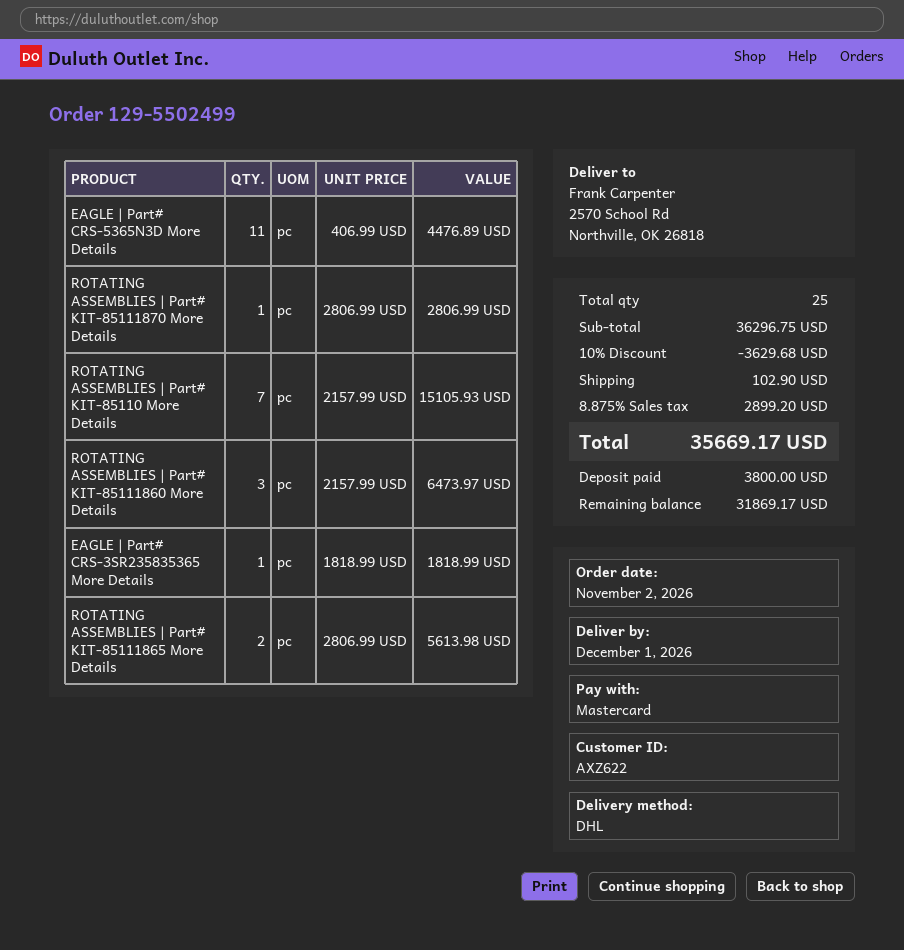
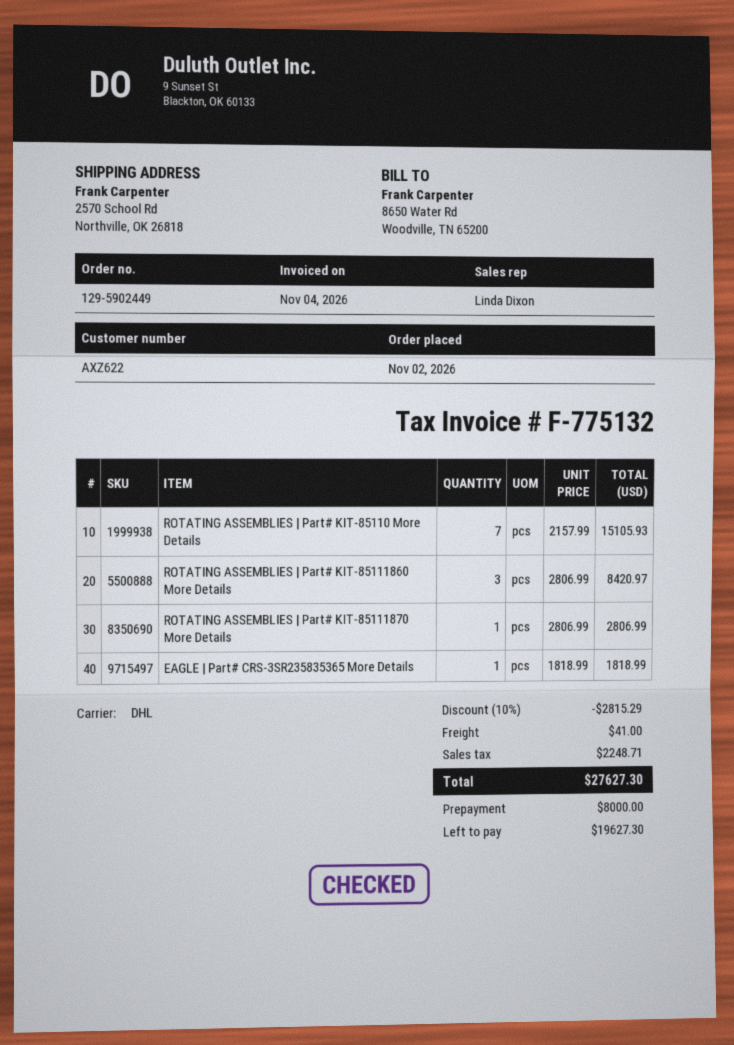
order number: 129-5502499 -> 129-5902449
EAGLE | Part# CRS-5365N3D More Details: 11 x 406.99 = 4476.89 -> none
ROTATING ASSEMBLIES | Part# KIT-85111860 More Details: 3 x 2157.99 = 6473.97 -> 3 x 2806.99 = 8420.97
ROTATING ASSEMBLIES | Part# KIT-85111865 More Details: 2 x 2806.99 = 5613.98 -> none
discount: 10% = 3629.68 -> 10% = 2815.29
shipping: 102.90 -> 41.00
tax: 2899.20 -> 2248.71
total: 35669.17 -> 27627.30
deposit: 3800.00 -> 8000.00
balance: 31869.17 -> 19627.30

